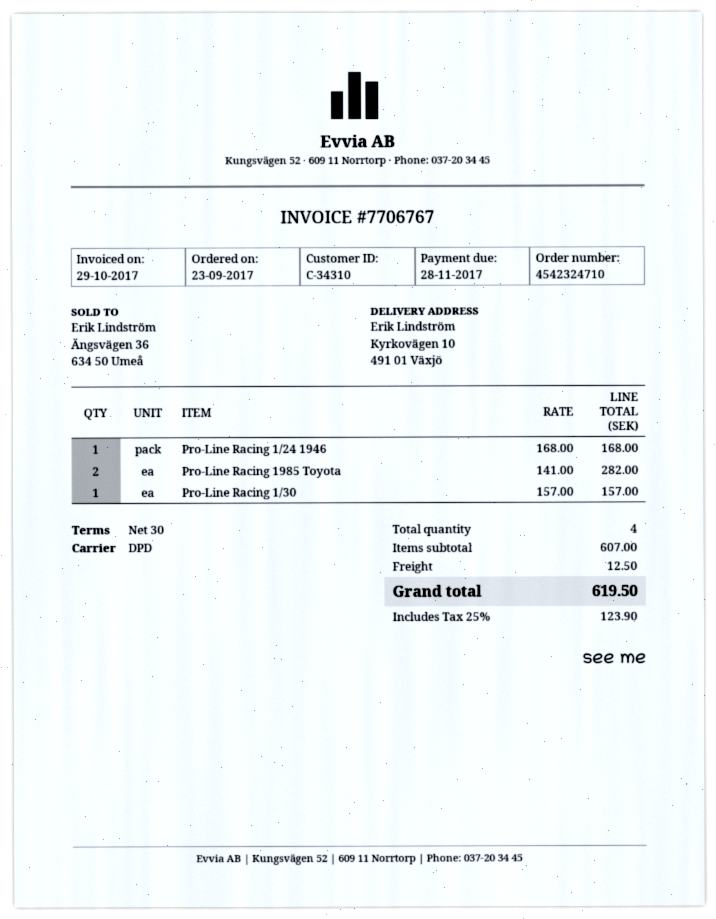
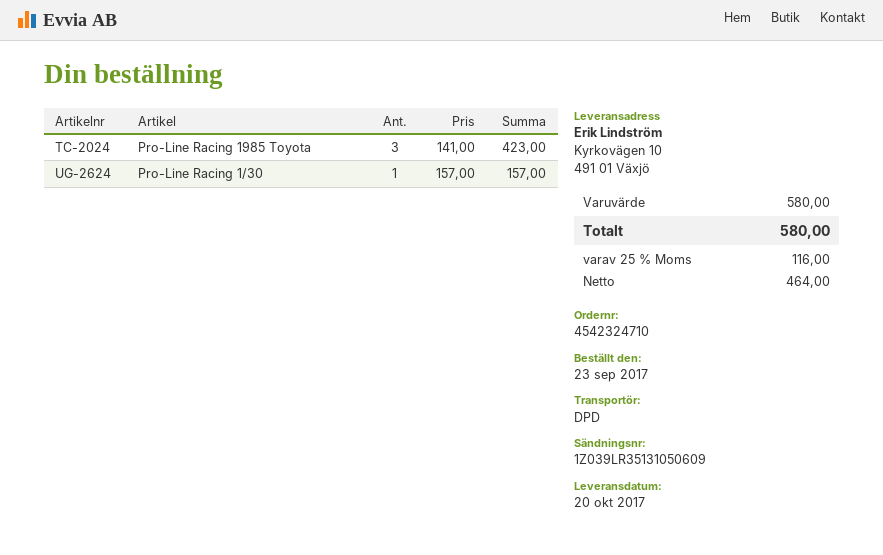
Pro-Line Racing 1/24 1946: 1 x 168.00 = 168.00 -> none
Pro-Line Racing 1985 Toyota: 2 x 141.00 = 282.00 -> 3 x 141.00 = 423.00
subtotal: 607.00 -> 580.00
shipping: 12.50 -> none
tax: 25% = 123.90 -> 25% = 116.00
total: 619.50 -> 580.00

